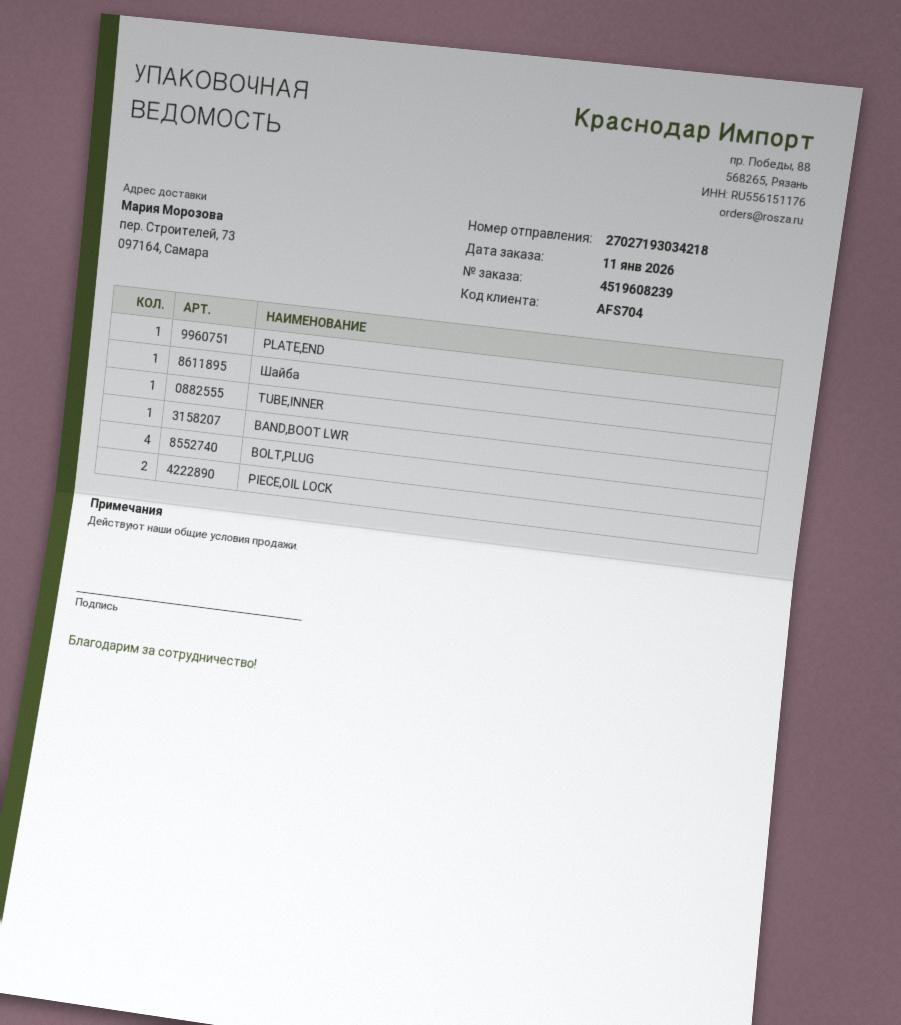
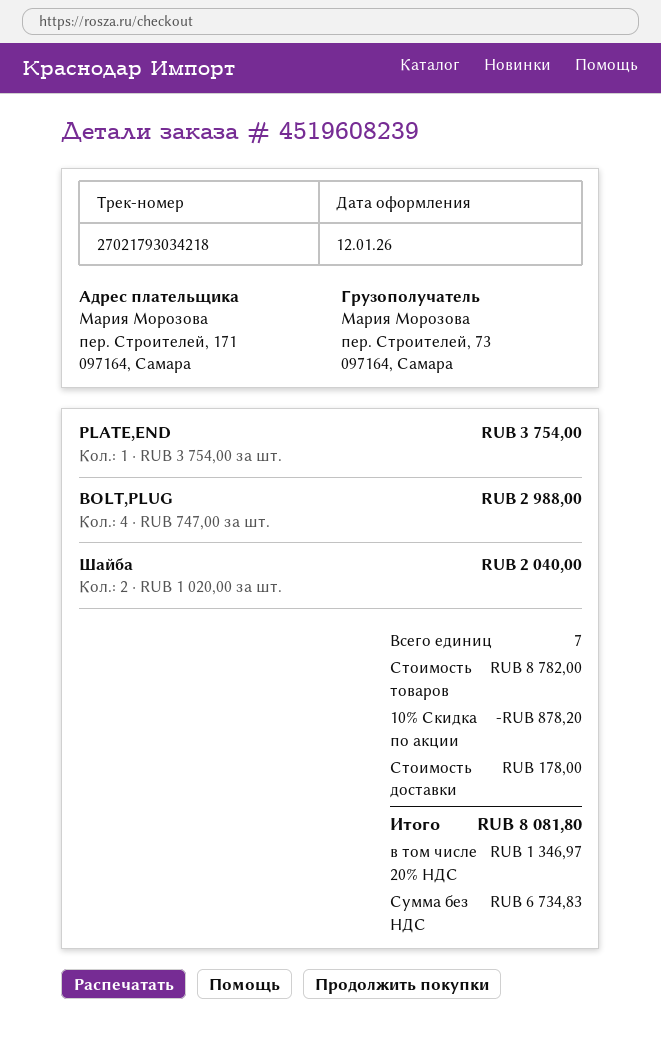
order date: 2026-01-11 -> 2026-01-12
tracking number: 27027193034218 -> 27021793034218
Шайба: 1 -> 2
TUBE,INNER: 1 -> none
BAND,BOOT LWR: 1 -> none
PIECE,OIL LOCK: 2 -> none

